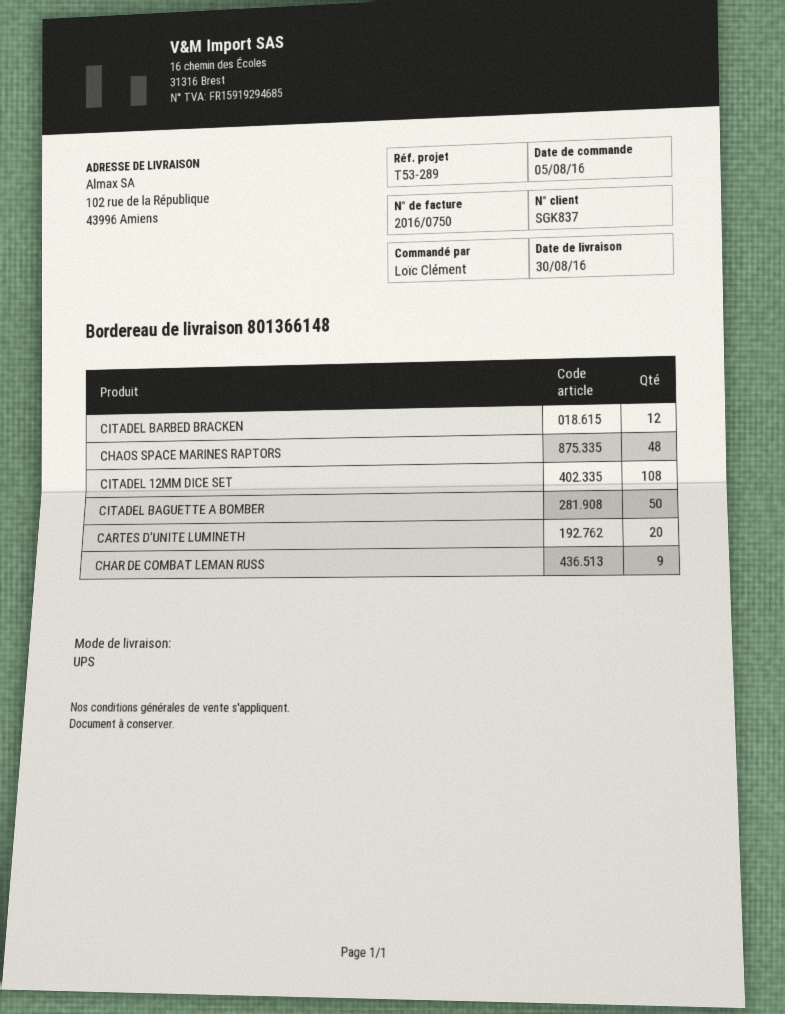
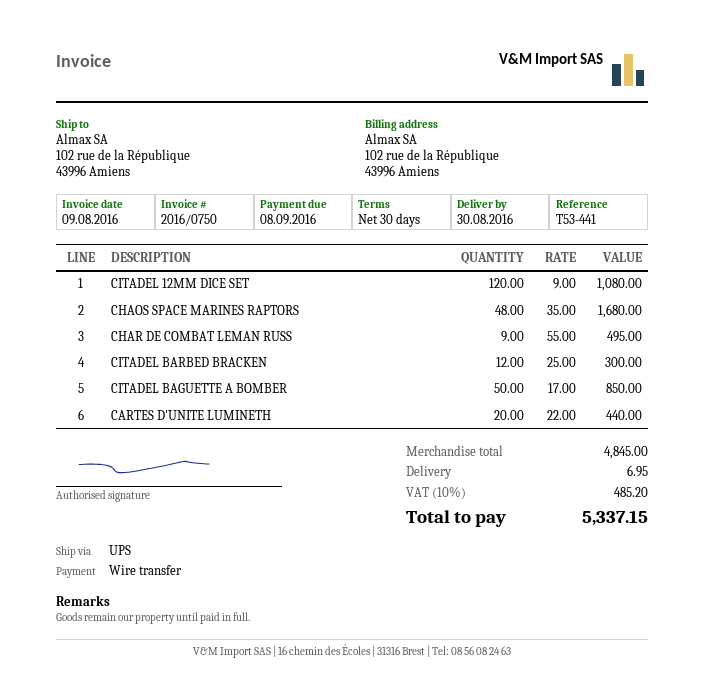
reference: T53-289 -> T53-441
CITADEL 12MM DICE SET: 108 -> 120

